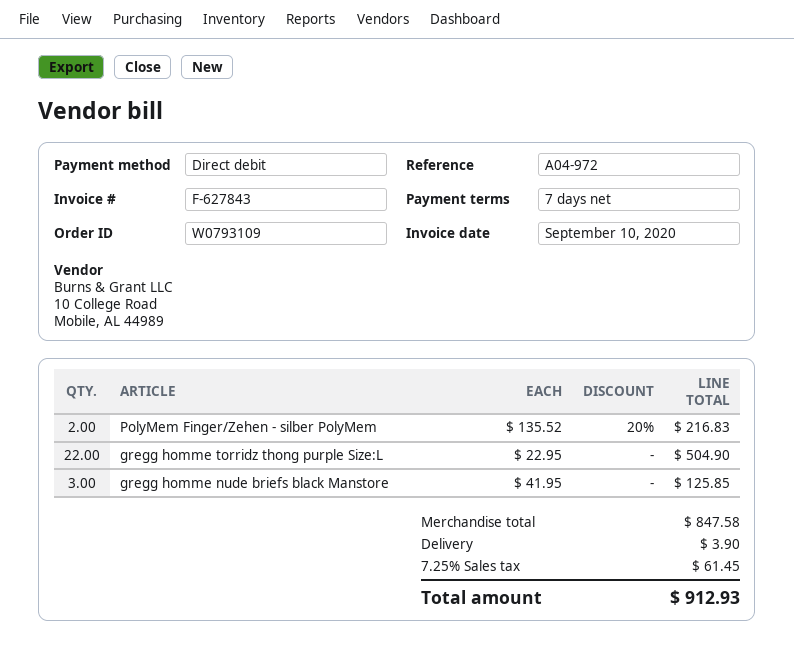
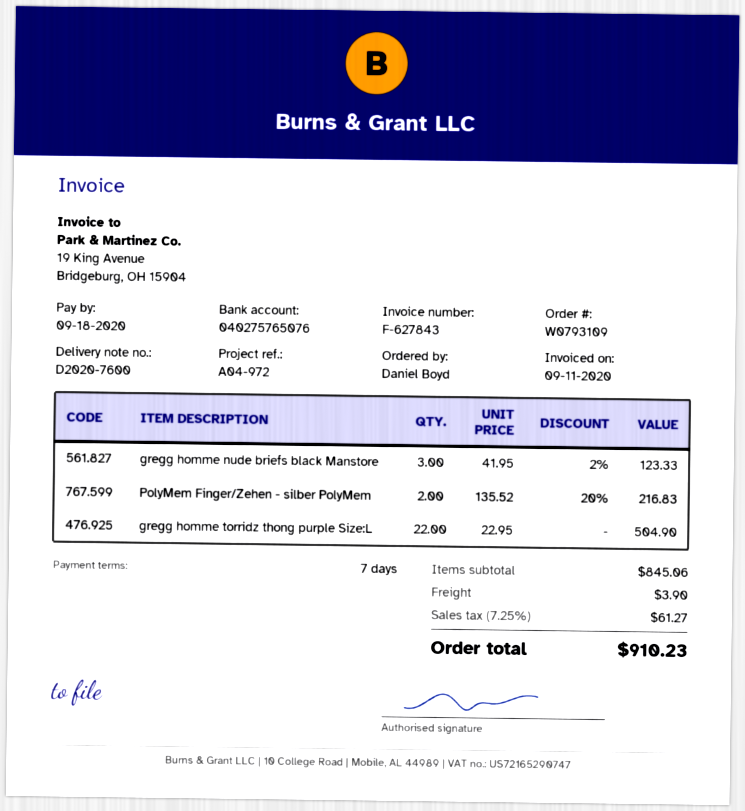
invoice date: 2020-09-10 -> 2020-09-11
gregg homme nude briefs black Manstore: 3 x 41.95 = 125.85 -> 3 x 41.95 - 2% = 123.33
subtotal: 847.58 -> 845.06
tax: 7.25% = 61.45 -> 7.25% = 61.27
total: 912.93 -> 910.23

